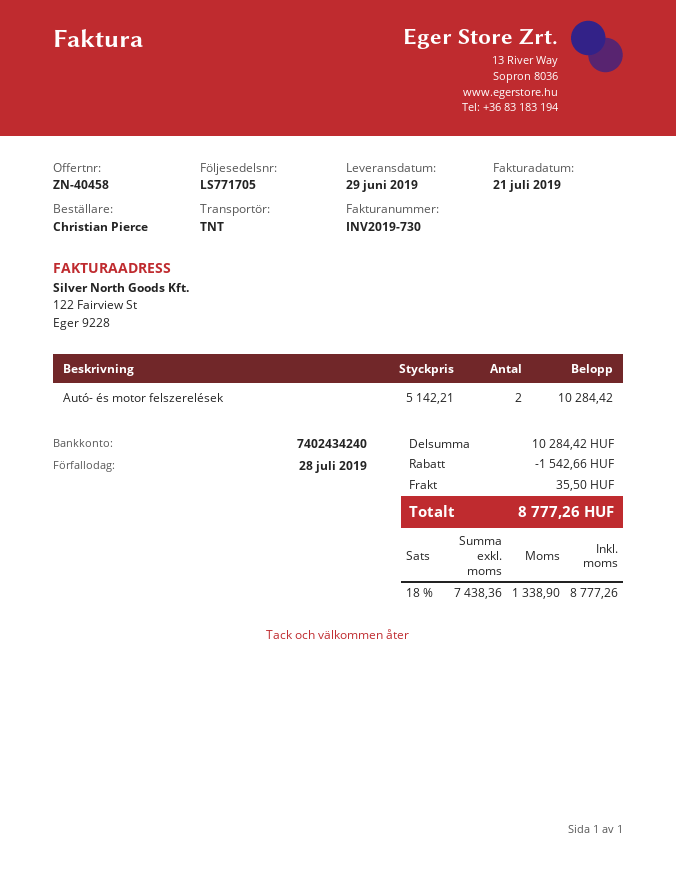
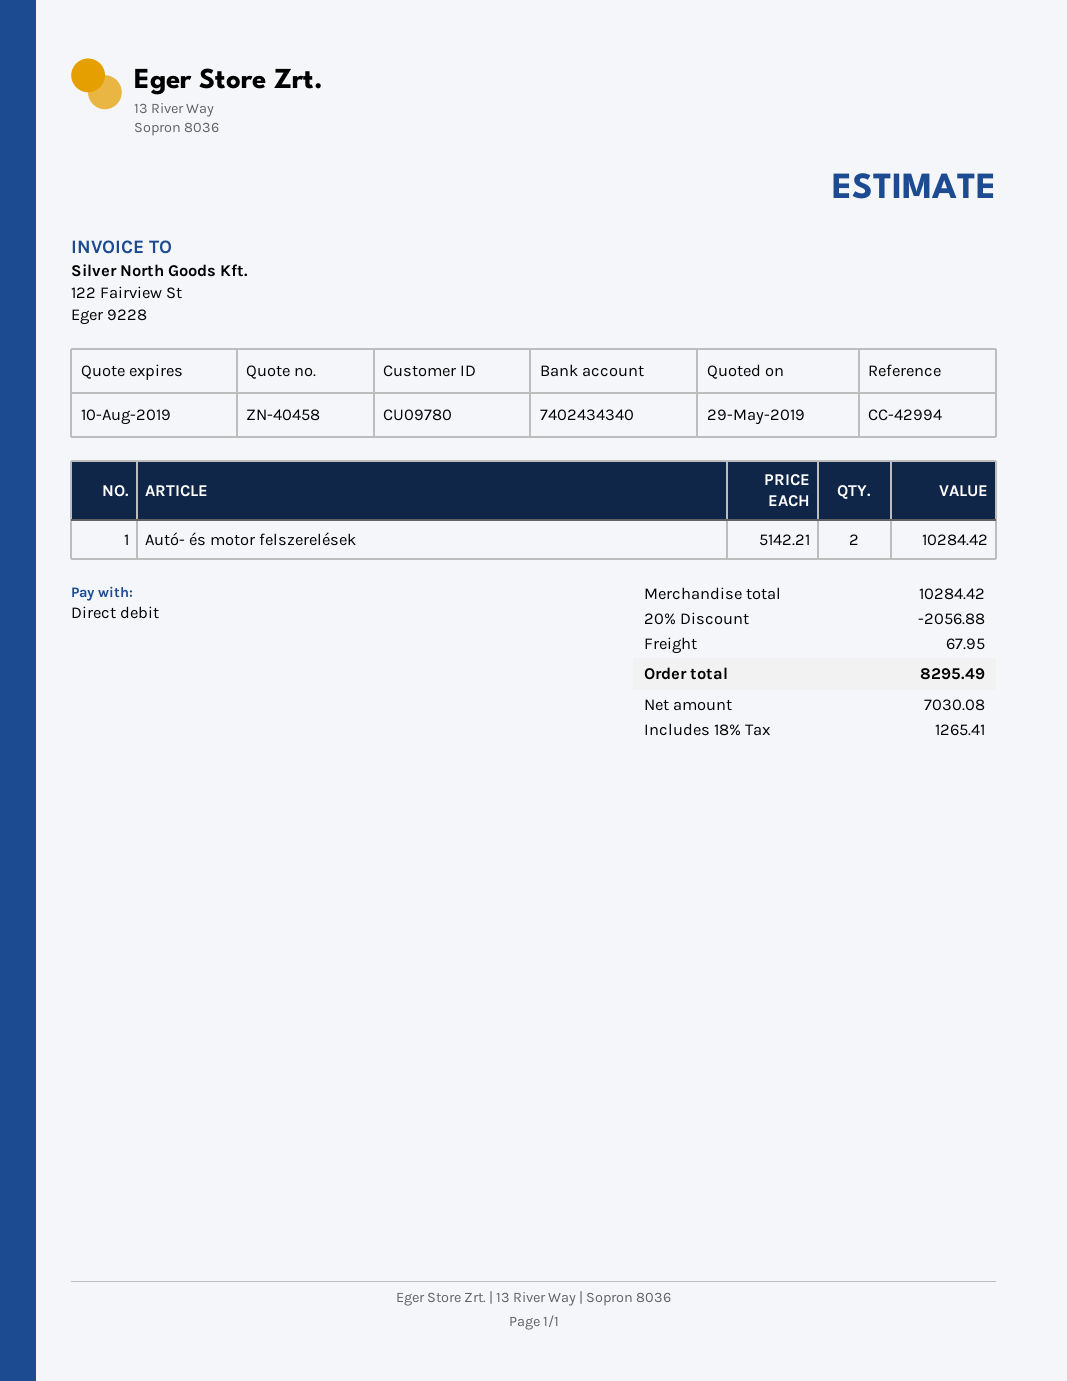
bank account: 7402434240 -> 7402434340
discount: 1542.66 -> 2056.88
shipping: 35.50 -> 67.95
net: 7438.36 -> 7030.08
tax: 18% = 1338.90 -> 18% = 1265.41
total: 8777.26 -> 8295.49

